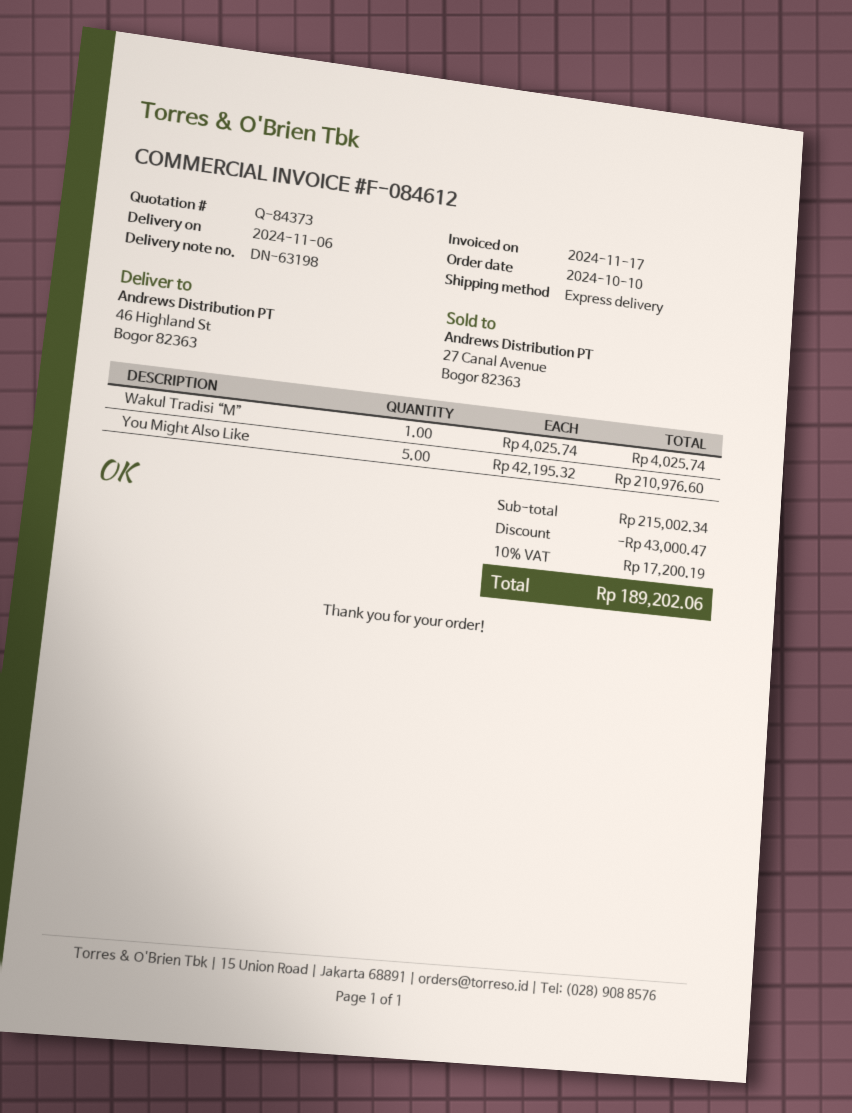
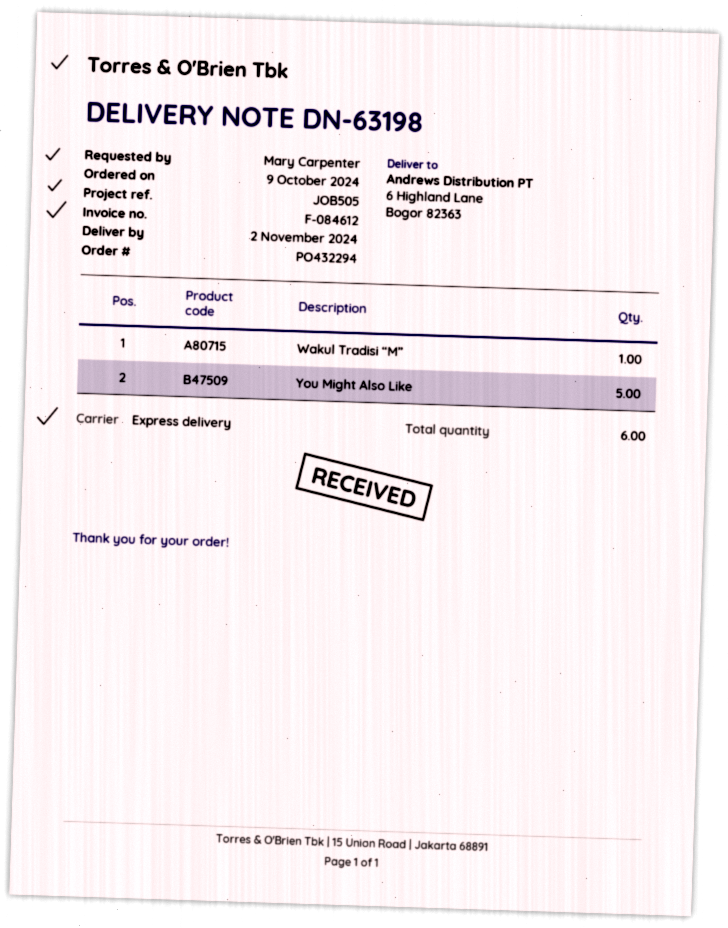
order date: 2024-10-10 -> 2024-10-09
delivery date: 2024-11-06 -> 2024-11-02
ship to: 46 Highland St, Bogor 82363 -> 6 Highland Lane, Bogor 82363

